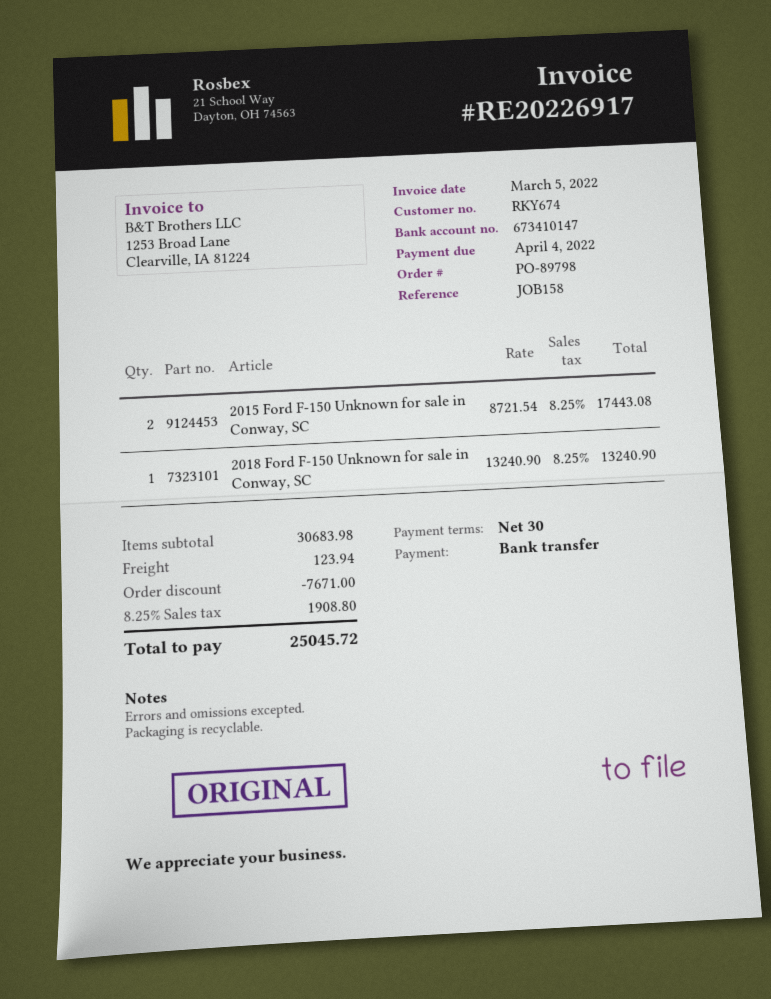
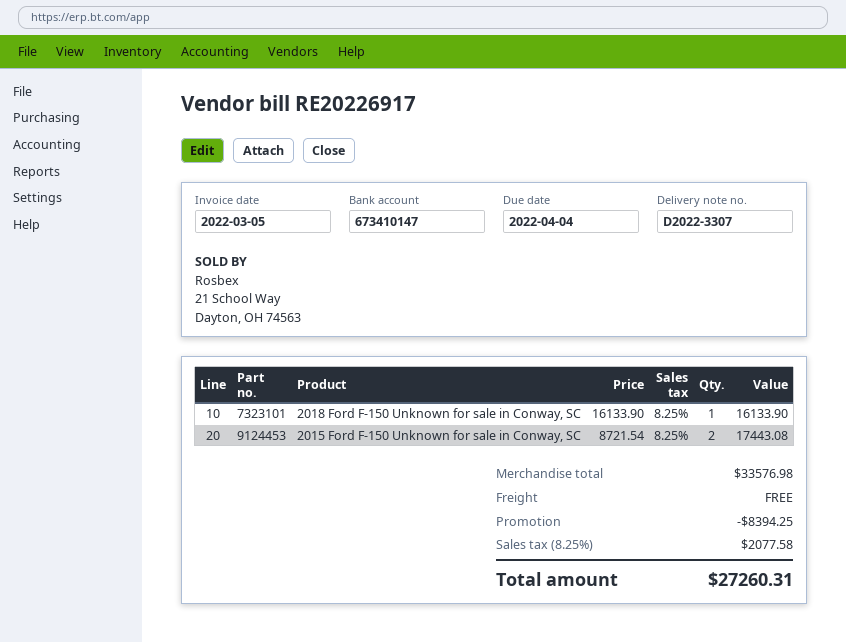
2018 Ford F-150 Unknown for sale in Conway, SC: 1 x 13240.90 = 13240.90 -> 1 x 16133.90 = 16133.90
subtotal: 30683.98 -> 33576.98
discount: 7671.00 -> 8394.25
shipping: 123.94 -> 0.00
tax: 8.25% = 1908.80 -> 8.25% = 2077.58
total: 25045.72 -> 27260.31

